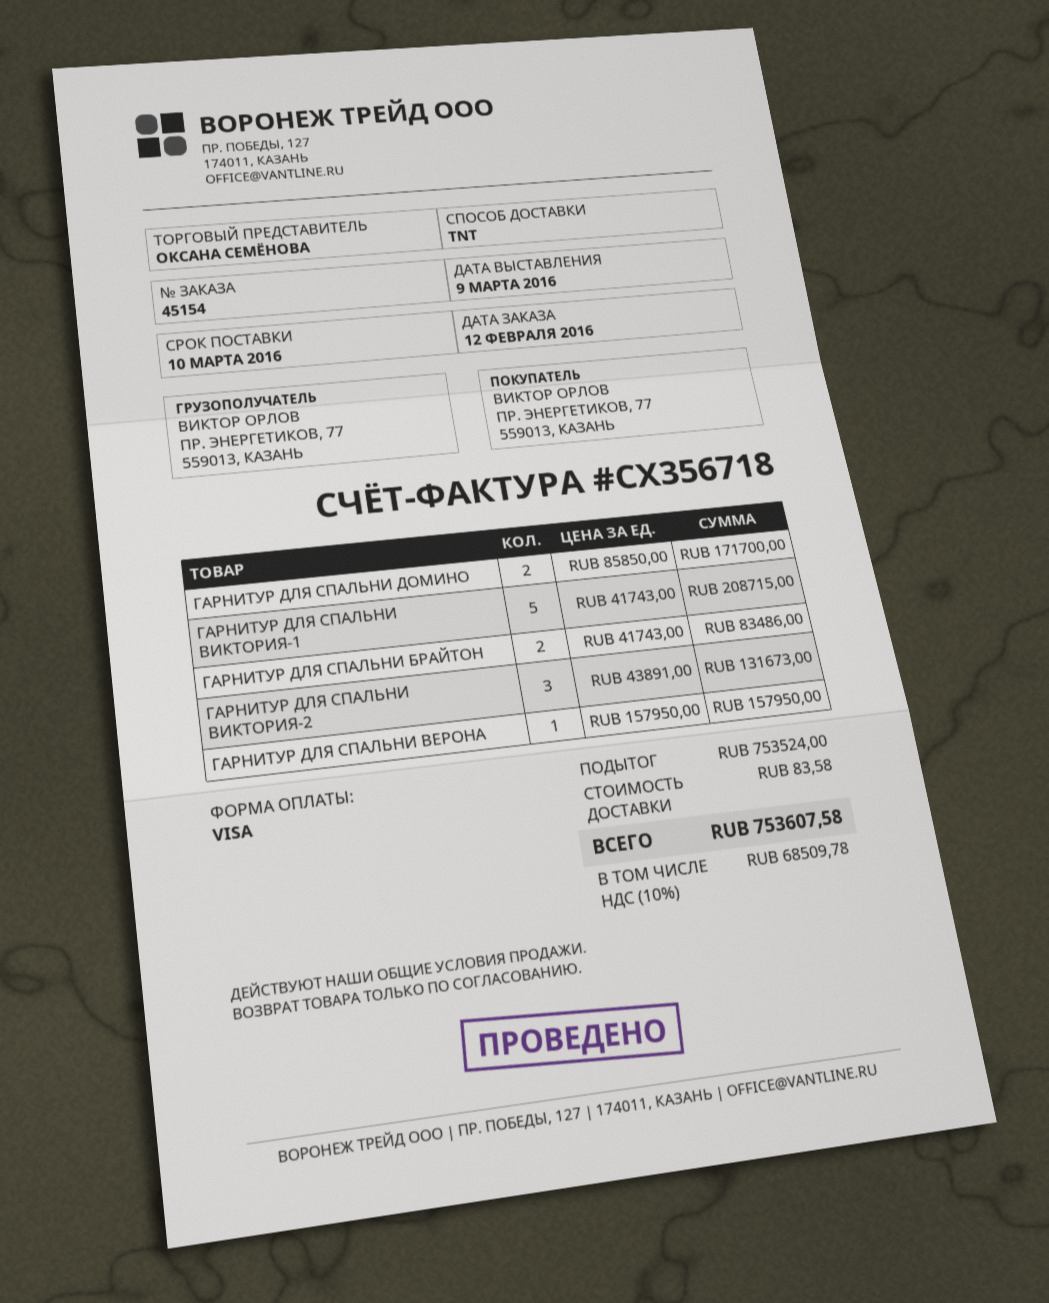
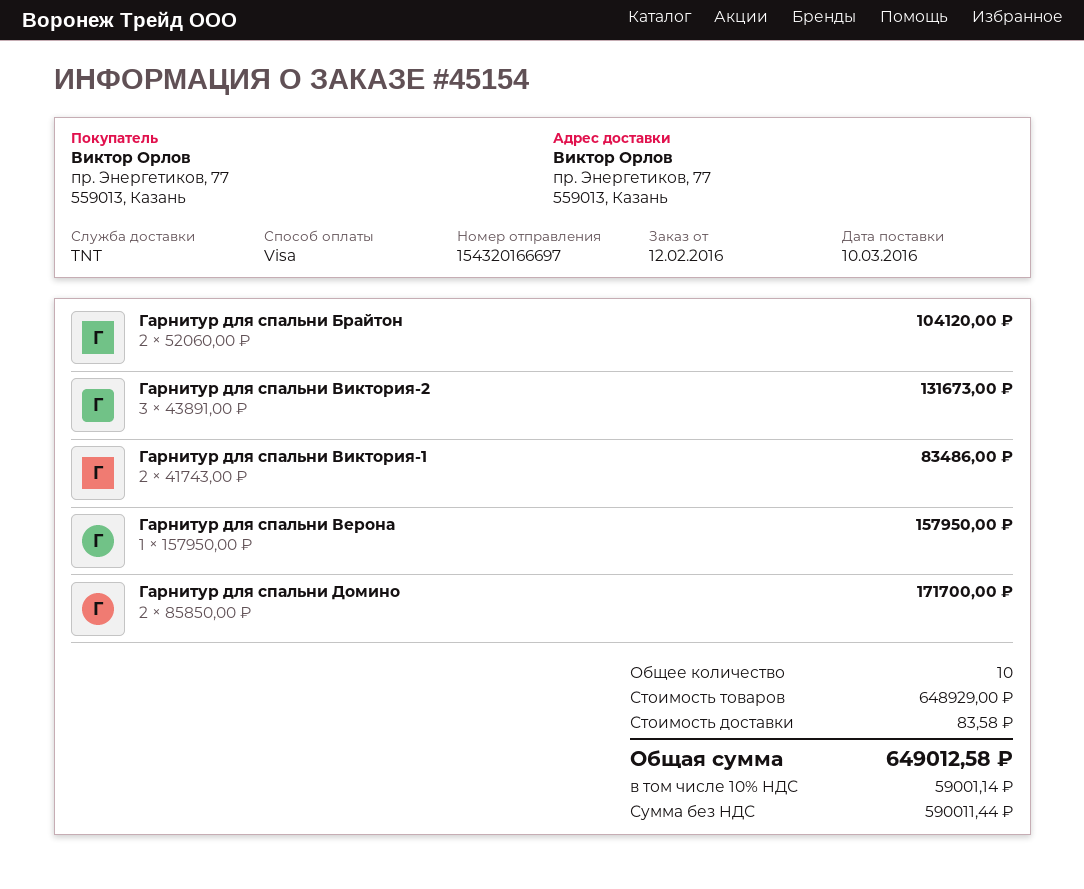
ГАРНИТУР ДЛЯ СПАЛЬНИ ВИКТОРИЯ-1: 5 x 41743.00 = 208715.00 -> 2 x 41743.00 = 83486.00
ГАРНИТУР ДЛЯ СПАЛЬНИ БРАЙТОН: 2 x 41743.00 = 83486.00 -> 2 x 52060.00 = 104120.00
subtotal: 753524.00 -> 648929.00
tax: 10% = 68509.78 -> 10% = 59001.14
total: 753607.58 -> 649012.58

